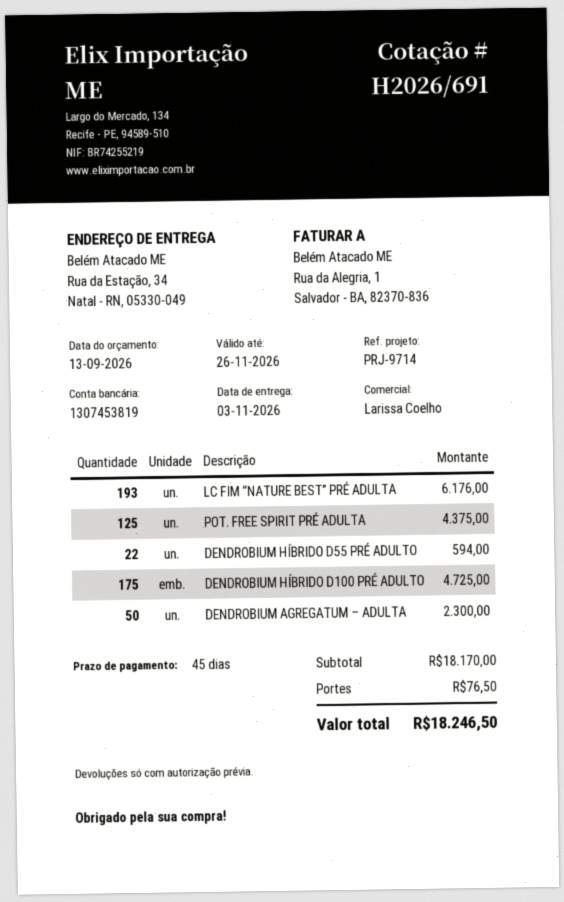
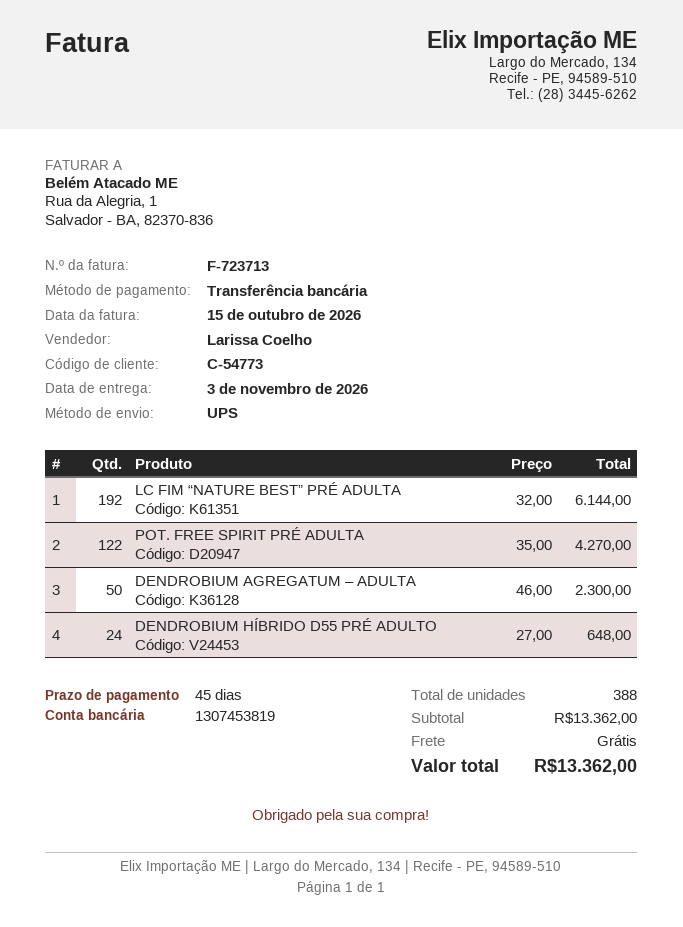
LC FIM “NATURE BEST” PRÉ ADULTA: 193 for 6176.00 -> 192 for 6144.00
POT. FREE SPIRIT PRÉ ADULTA: 125 for 4375.00 -> 122 for 4270.00
DENDROBIUM HÍBRIDO D55 PRÉ ADULTO: 22 for 594.00 -> 24 for 648.00
DENDROBIUM HÍBRIDO D100 PRÉ ADULTO: 175 for 4725.00 -> none
subtotal: 18170.00 -> 13362.00
shipping: 76.50 -> 0.00
total: 18246.50 -> 13362.00

